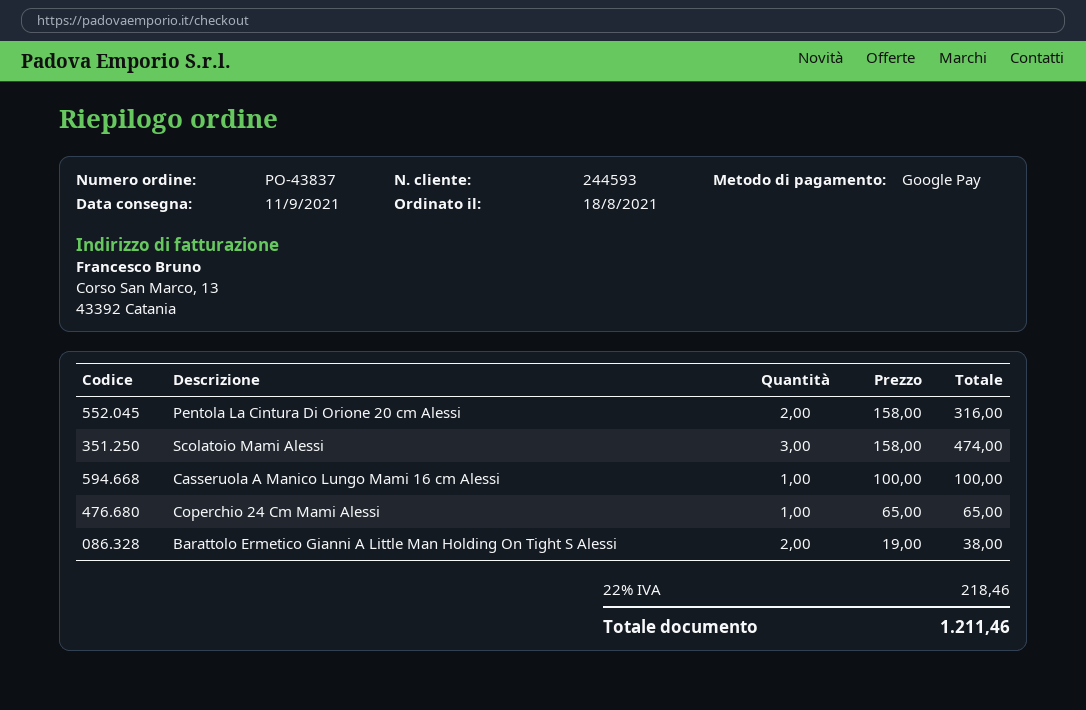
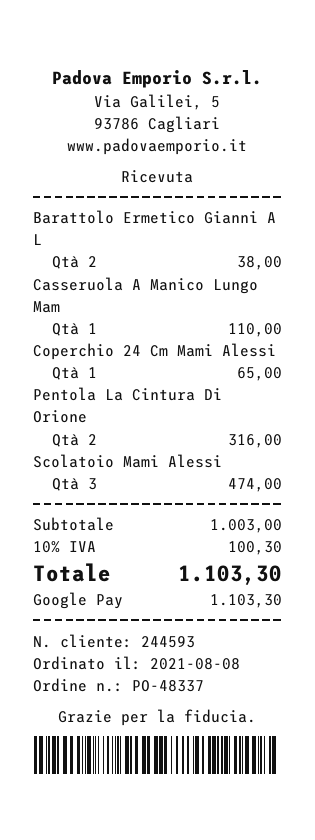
order number: PO-43837 -> PO-48337
order date: 2021-08-18 -> 2021-08-08
Casseruola A Manico Lungo Mami 16 cm Alessi: 1 for 100.00 -> 1 for 110.00
tax: 22% = 218.46 -> 10% = 100.30
total: 1211.46 -> 1103.30

